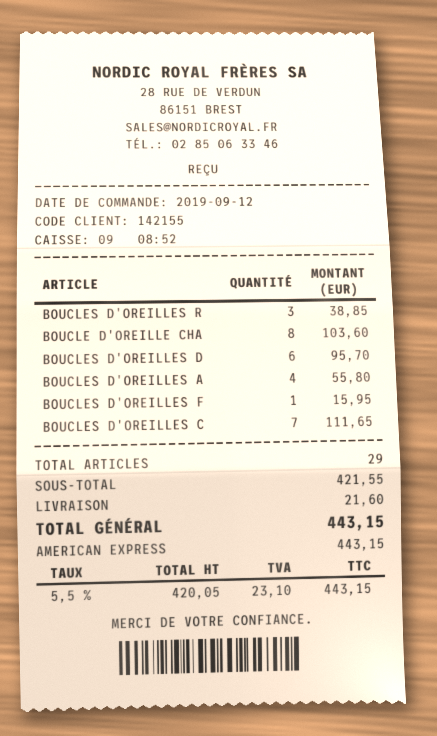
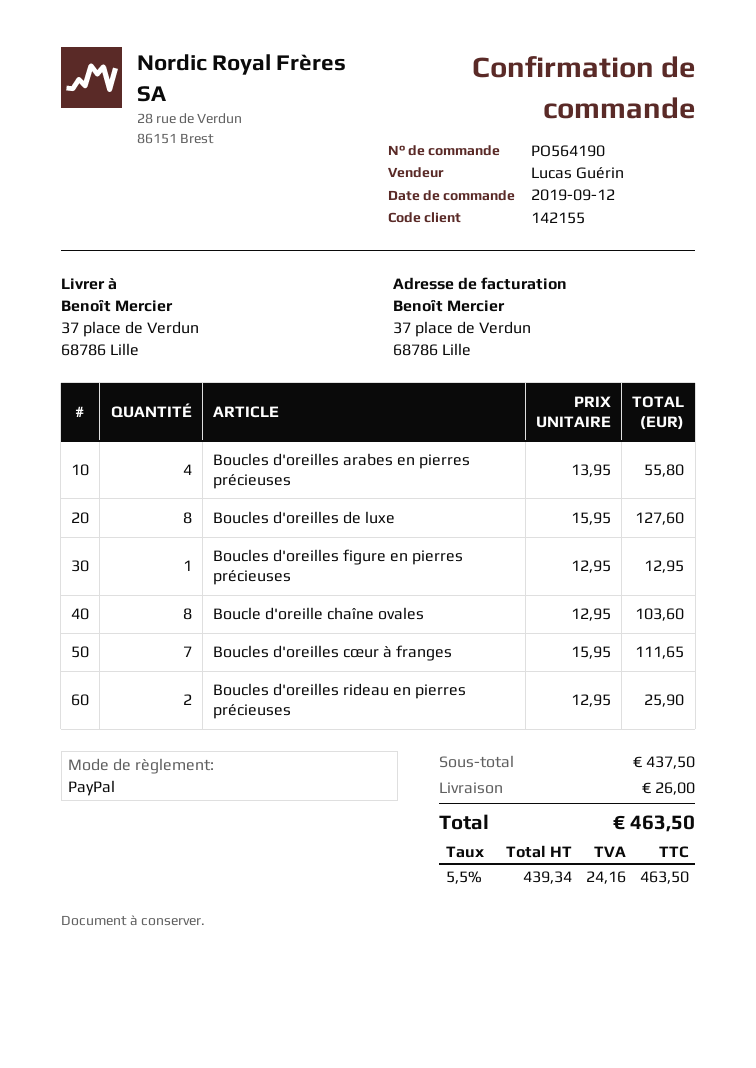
payment method: American Express -> PayPal
BOUCLES D'OREILLES R: 3 for 38.85 -> 2 for 25.90
BOUCLES D'OREILLES D: 6 for 95.70 -> 8 for 127.60
BOUCLES D'OREILLES F: 1 for 15.95 -> 1 for 12.95
subtotal: 421.55 -> 437.50
shipping: 21.60 -> 26.00
net: 420.05 -> 439.34
tax: 5.5% = 23.10 -> 5.5% = 24.16
total: 443.15 -> 463.50

